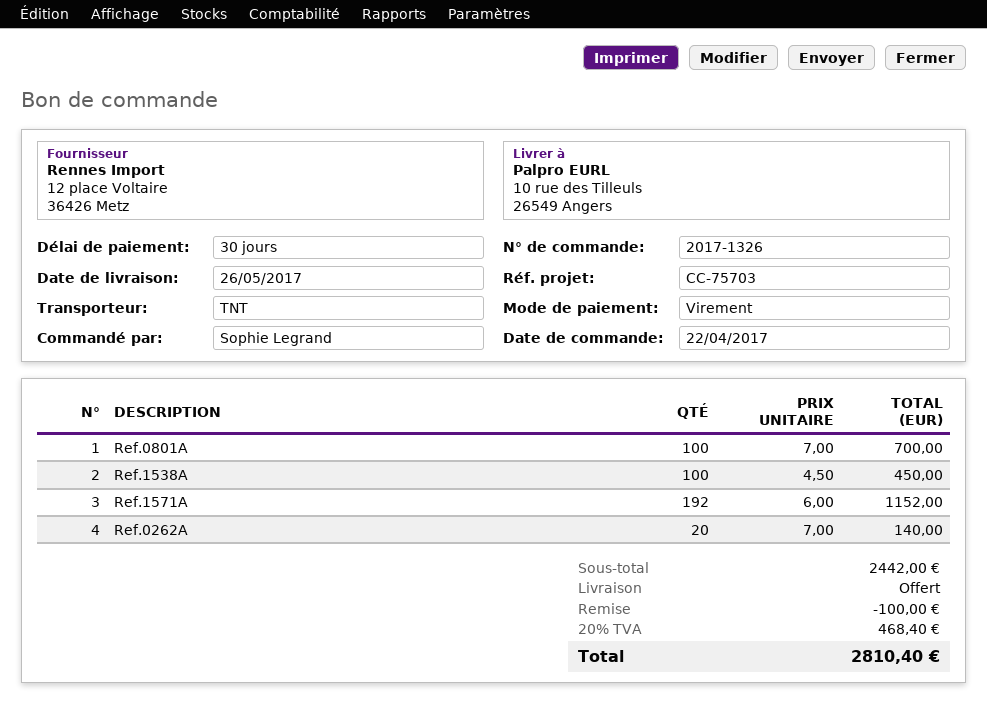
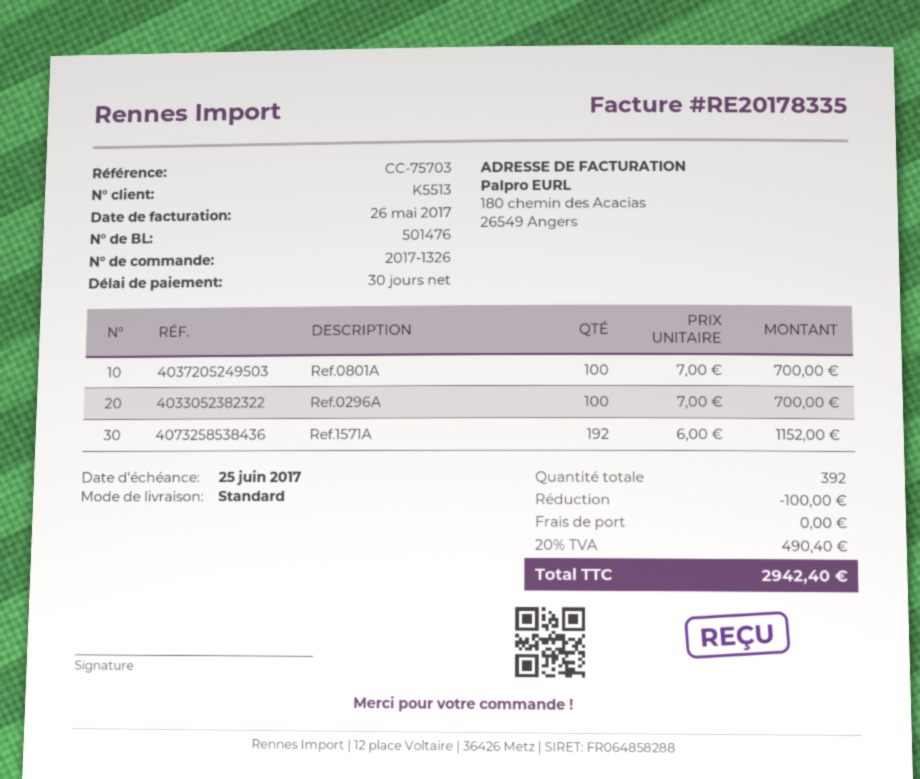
shipping method: TNT -> standard
Ref.1538A: 100 x 4.50 = 450.00 -> none
Ref.0262A: 20 x 7.00 = 140.00 -> none
Ref.0296A: none -> 100 x 7.00 = 700.00
tax: 20% = 468.40 -> 20% = 490.40
total: 2810.40 -> 2942.40

